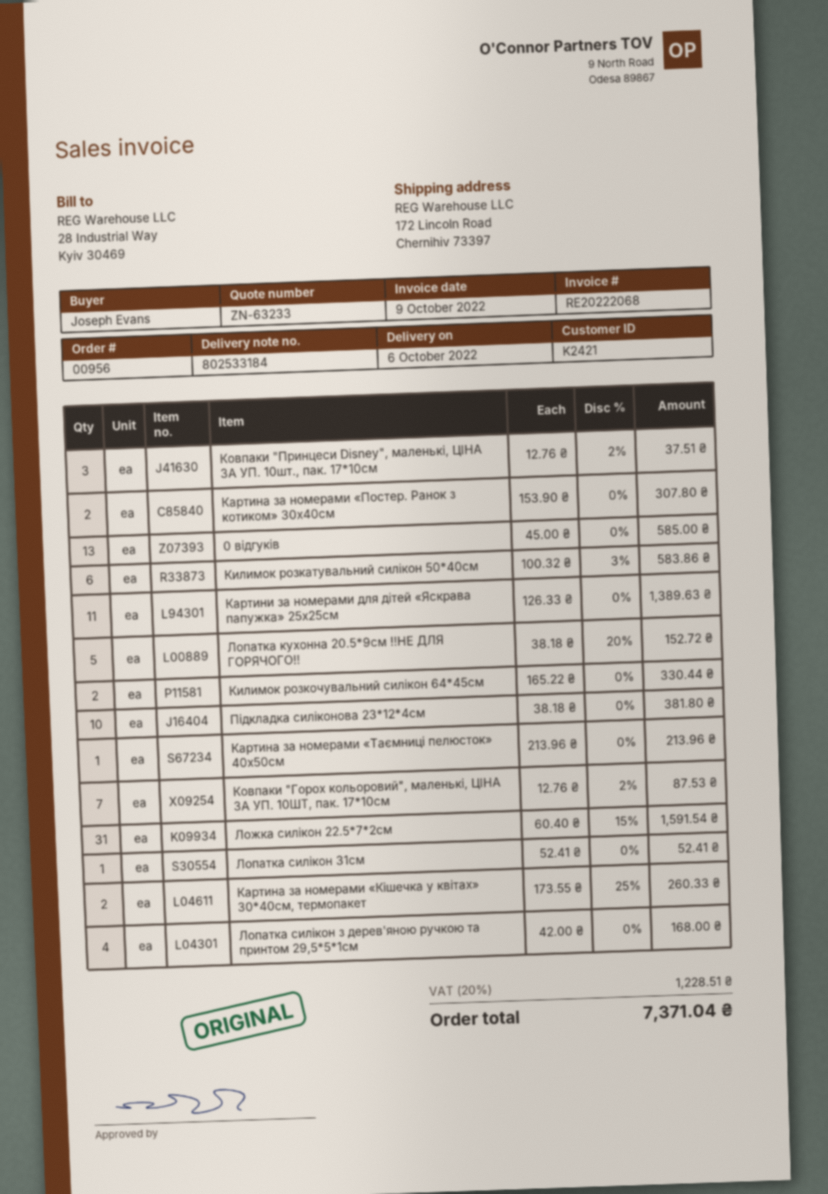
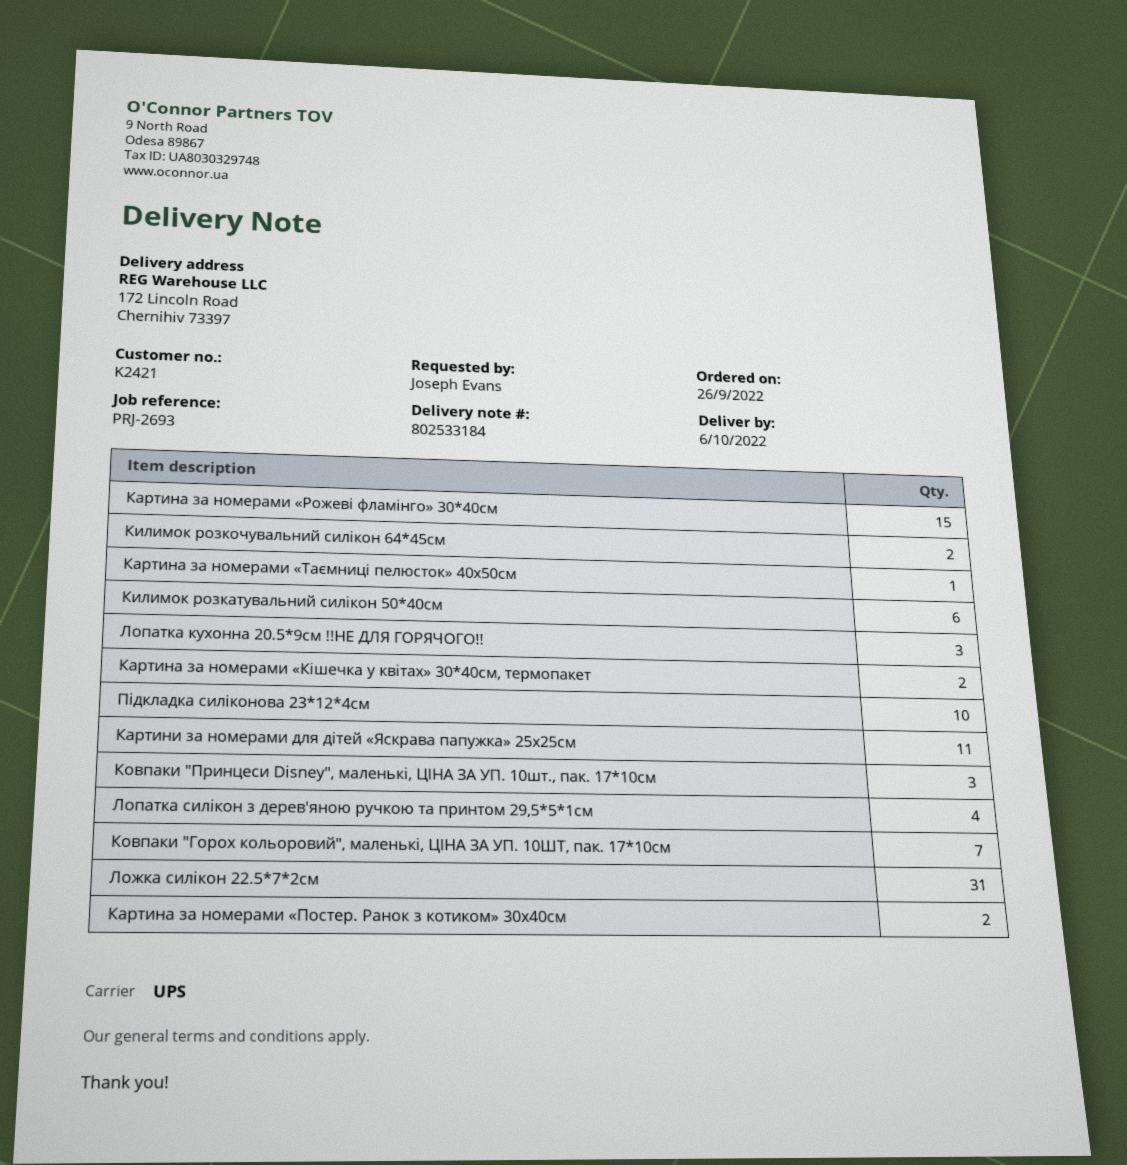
0 відгуків: 13 -> none
Лопатка кухонна 20.5*9см !!НЕ ДЛЯ ГОРЯЧОГО!!: 5 -> 3
Лопатка силікон 31см: 1 -> none
Картина за номерами «Рожеві фламінго» 30*40см: none -> 15

